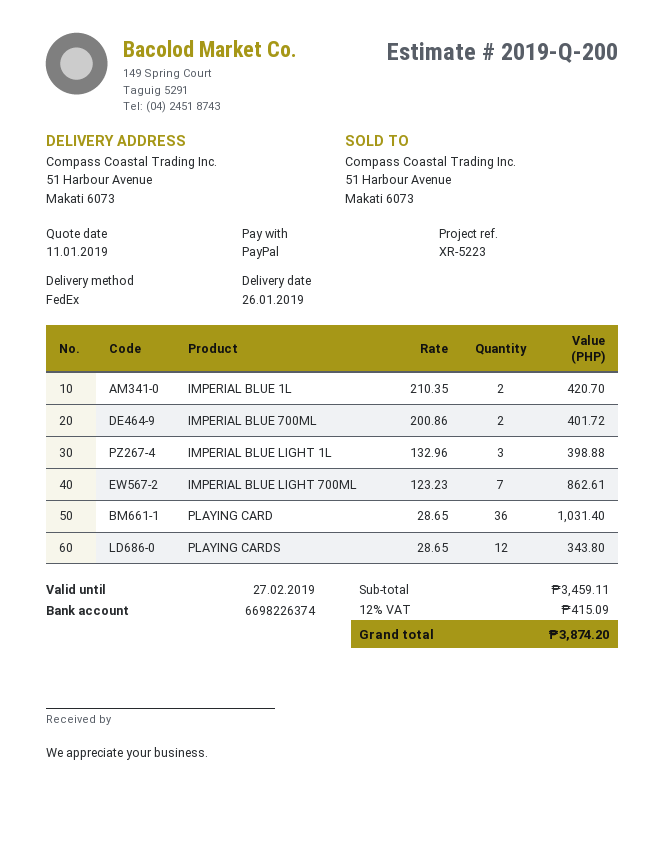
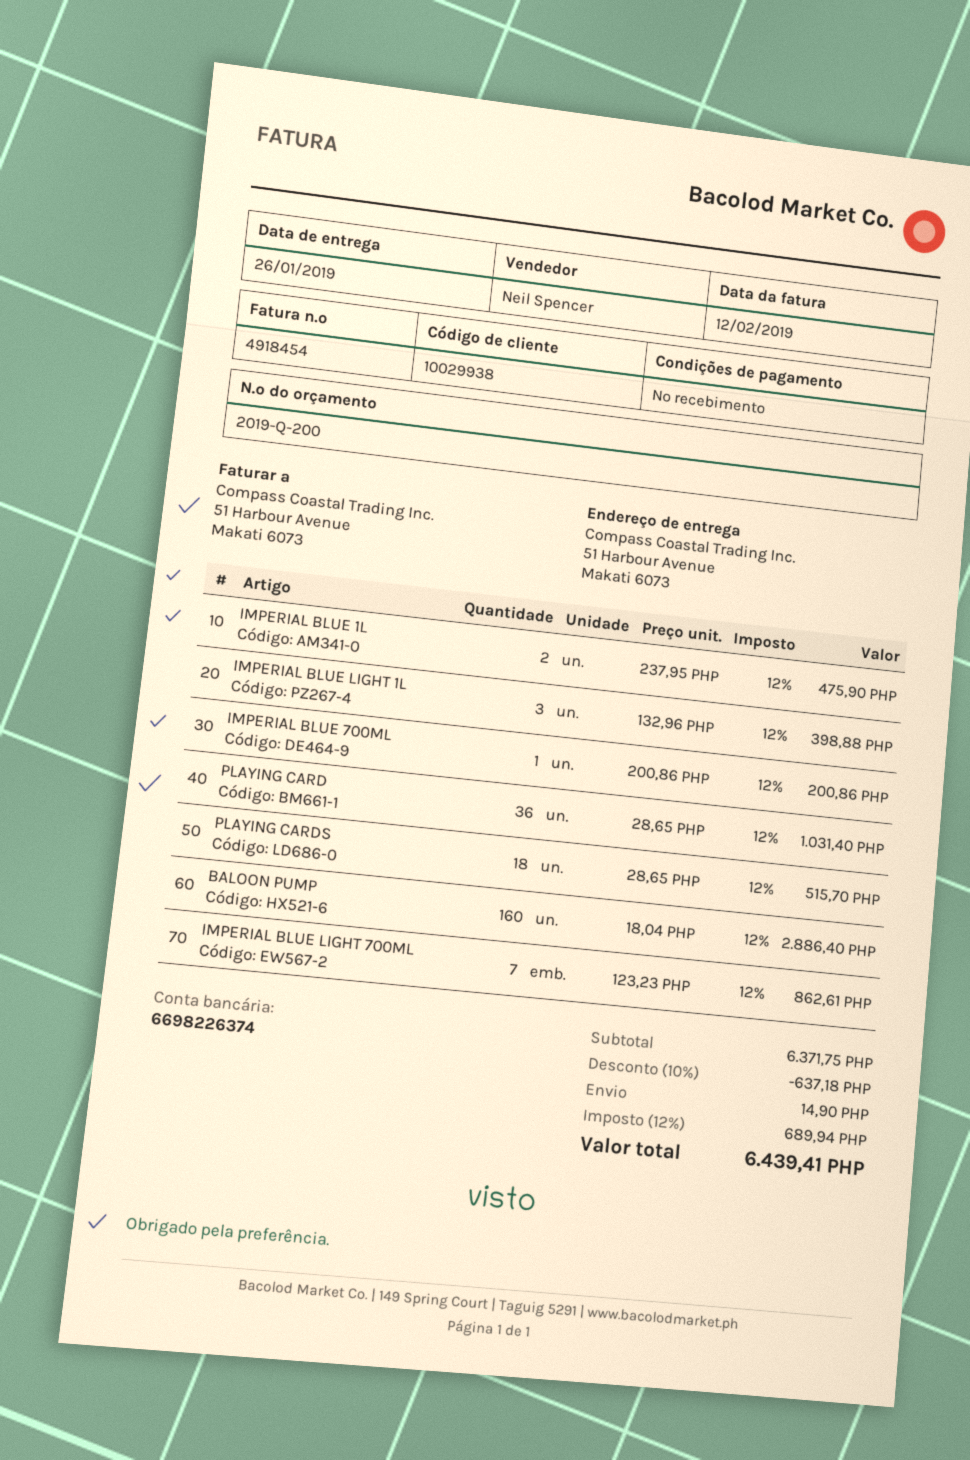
IMPERIAL BLUE 1L: 2 x 210.35 = 420.70 -> 2 x 237.95 = 475.90
IMPERIAL BLUE 700ML: 2 x 200.86 = 401.72 -> 1 x 200.86 = 200.86
PLAYING CARDS: 12 x 28.65 = 343.80 -> 18 x 28.65 = 515.70
BALOON PUMP: none -> 160 x 18.04 = 2886.40
subtotal: 3459.11 -> 6371.75
discount: none -> 10% = 637.18
shipping: none -> 14.90
tax: 12% = 415.09 -> 12% = 689.94
total: 3874.20 -> 6439.41

